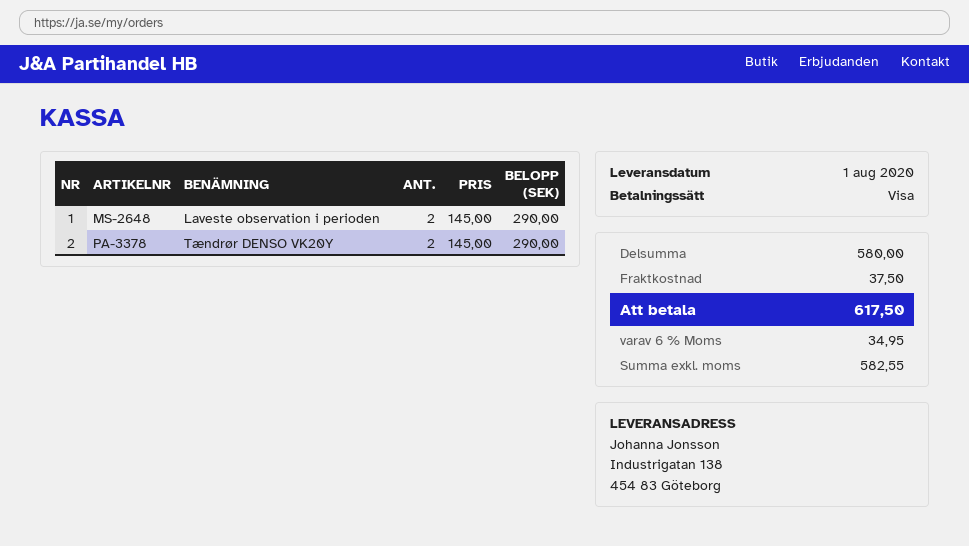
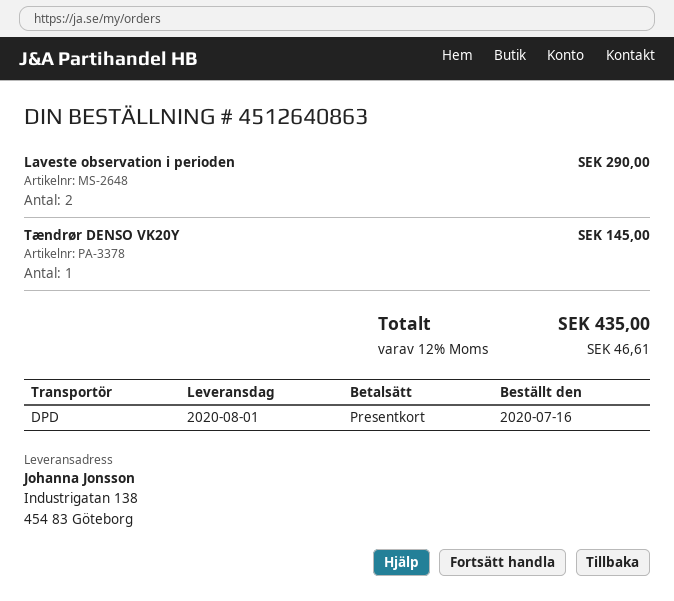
payment method: Visa -> gift card
Tændrør DENSO VK20Y: 2 for 290.00 -> 1 for 145.00
shipping: 37.50 -> none
tax: 6% = 34.95 -> 12% = 46.61
total: 617.50 -> 435.00

